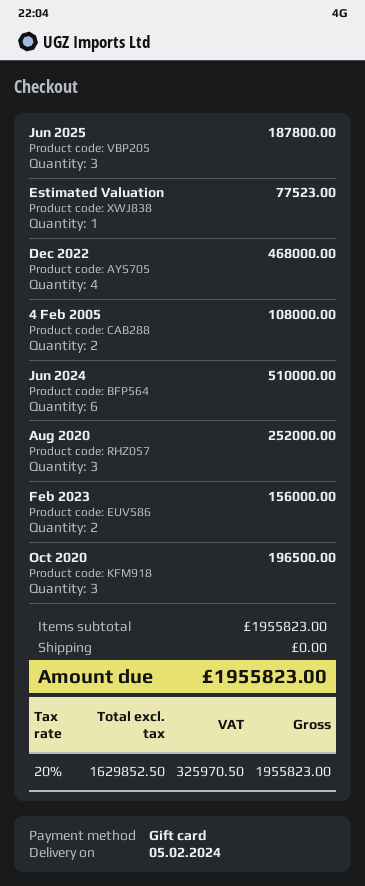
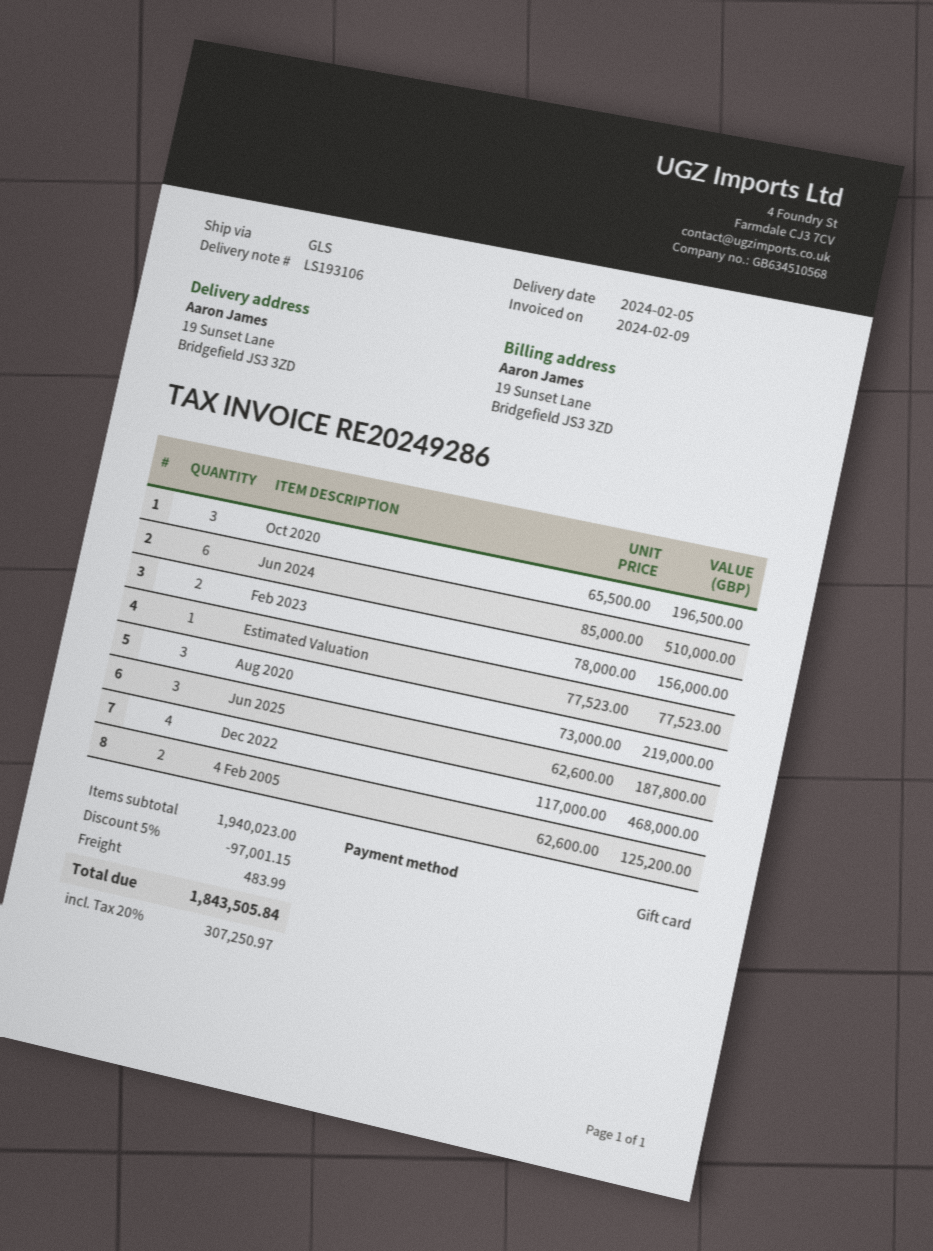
4 Feb 2005: 2 for 108000.00 -> 2 for 125200.00
Aug 2020: 3 for 252000.00 -> 3 for 219000.00
subtotal: 1955823.00 -> 1940023.00
discount: none -> 5% = 97001.15
shipping: 0.00 -> 483.99
tax: 20% = 325970.50 -> 20% = 307250.97
total: 1955823.00 -> 1843505.84

